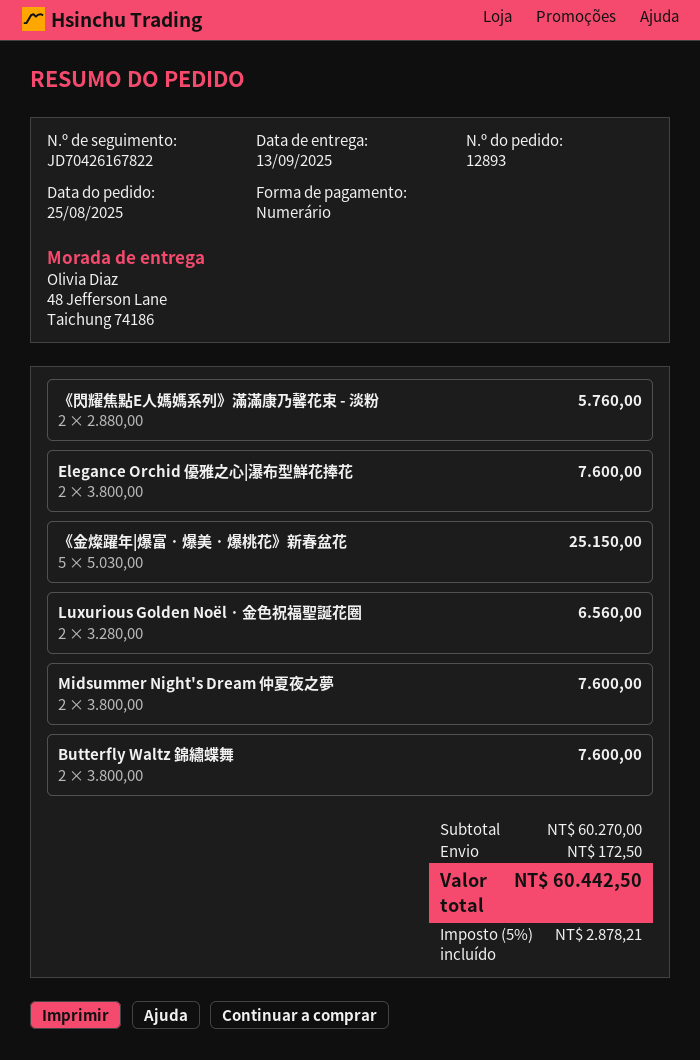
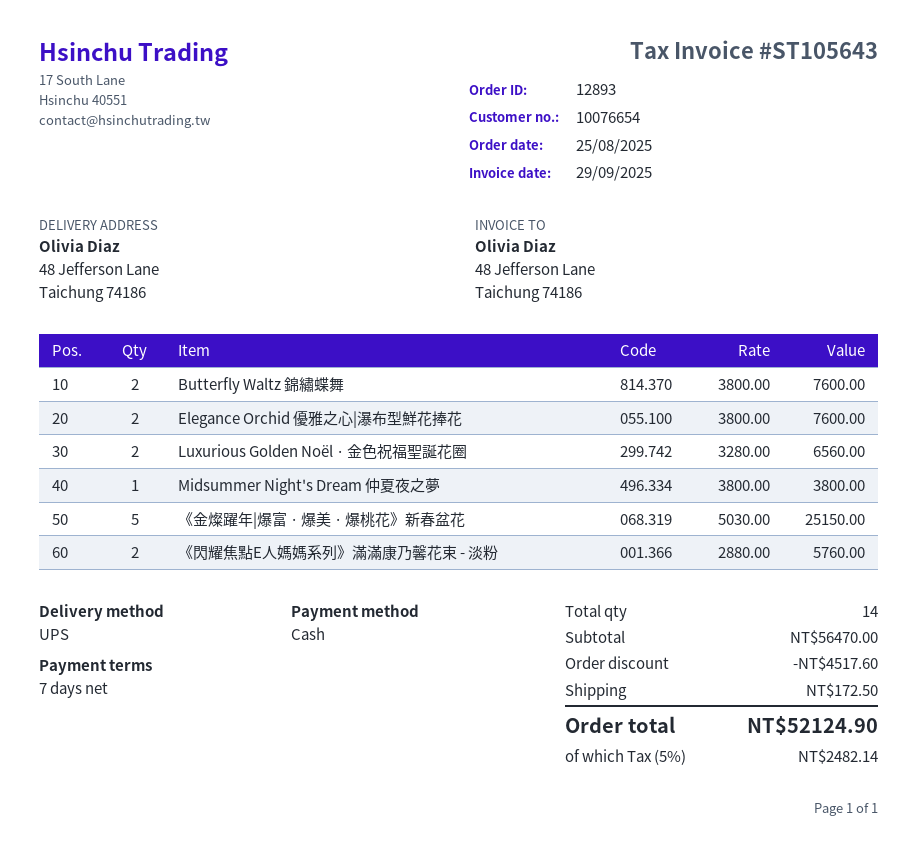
Midsummer Night's Dream 仲夏夜之夢: 2 x 3800.00 = 7600.00 -> 1 x 3800.00 = 3800.00
subtotal: 60270.00 -> 56470.00
discount: none -> 4517.60
tax: 5% = 2878.21 -> 5% = 2482.14
total: 60442.50 -> 52124.90

